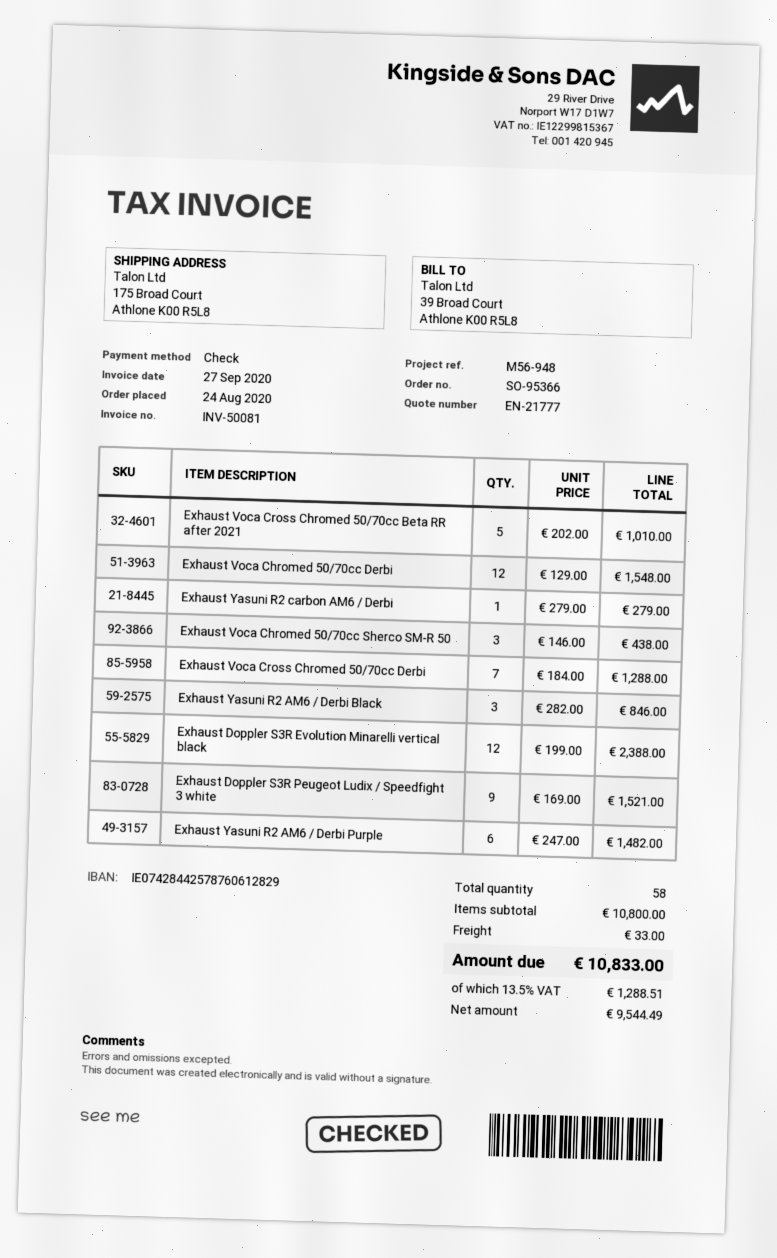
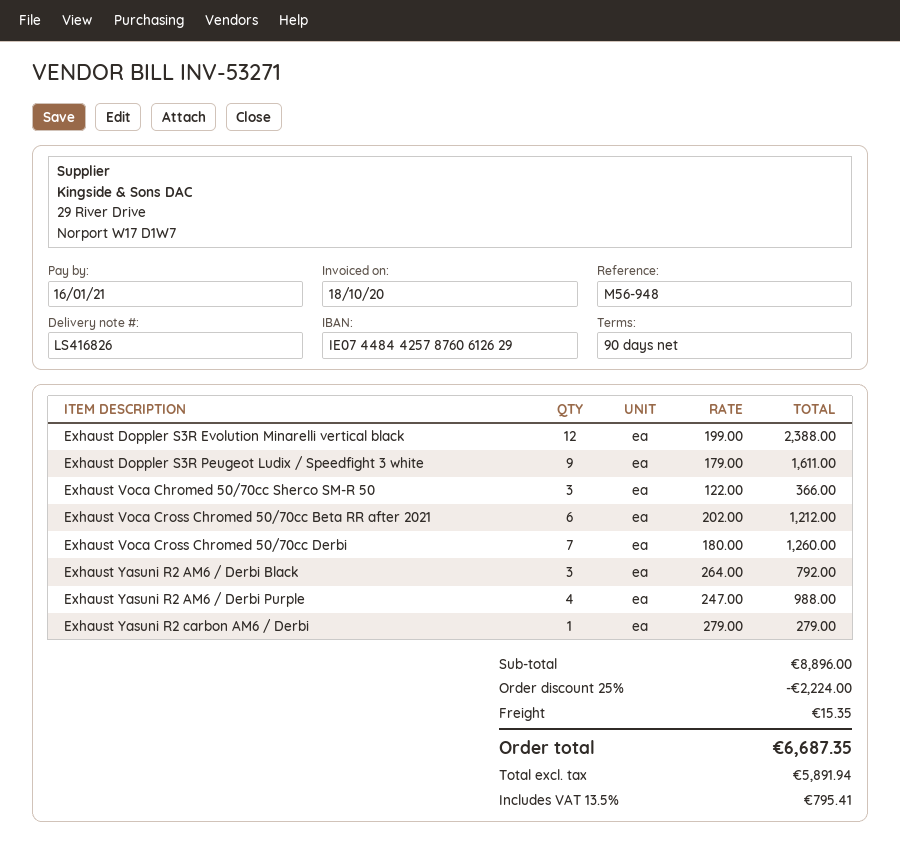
invoice number: INV-50081 -> INV-53271
invoice date: 2020-09-27 -> 2020-10-18
bank account: IE07428442578760612829 -> IE07448442578760612629
Exhaust Voca Cross Chromed 50/70cc Beta RR after 2021: 5 x 202.00 = 1010.00 -> 6 x 202.00 = 1212.00
Exhaust Voca Chromed 50/70cc Derbi: 12 x 129.00 = 1548.00 -> none
Exhaust Voca Chromed 50/70cc Sherco SM-R 50: 3 x 146.00 = 438.00 -> 3 x 122.00 = 366.00
Exhaust Voca Cross Chromed 50/70cc Derbi: 7 x 184.00 = 1288.00 -> 7 x 180.00 = 1260.00
Exhaust Yasuni R2 AM6 / Derbi Black: 3 x 282.00 = 846.00 -> 3 x 264.00 = 792.00
Exhaust Doppler S3R Peugeot Ludix / Speedfight 3 white: 9 x 169.00 = 1521.00 -> 9 x 179.00 = 1611.00
Exhaust Yasuni R2 AM6 / Derbi Purple: 6 x 247.00 = 1482.00 -> 4 x 247.00 = 988.00
subtotal: 10800.00 -> 8896.00
discount: none -> 25% = 2224.00
shipping: 33.00 -> 15.35
net: 9544.49 -> 5891.94
tax: 13.5% = 1288.51 -> 13.5% = 795.41
total: 10833.00 -> 6687.35

